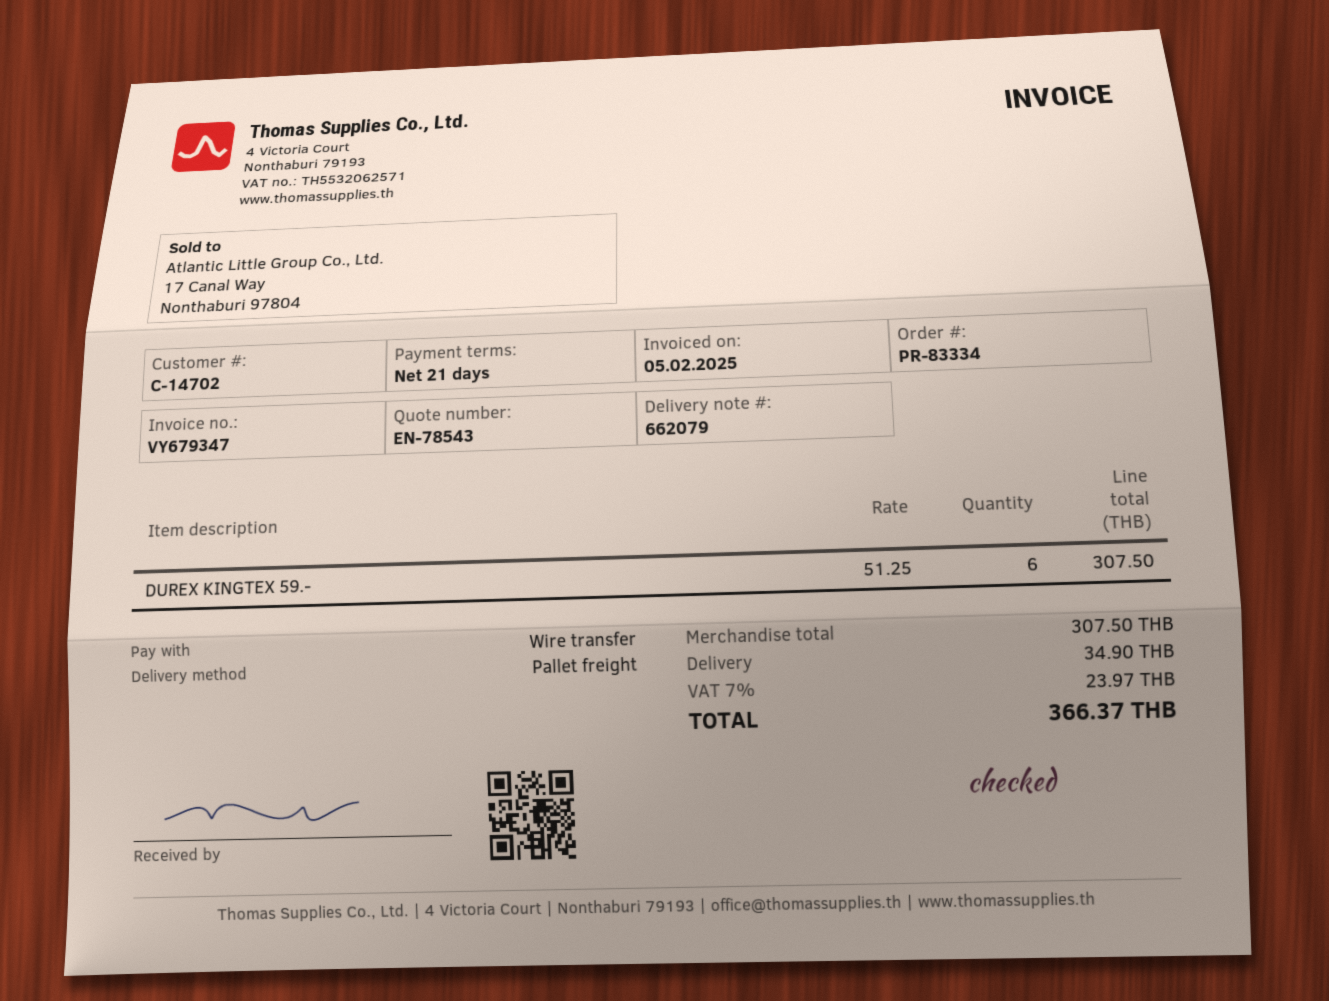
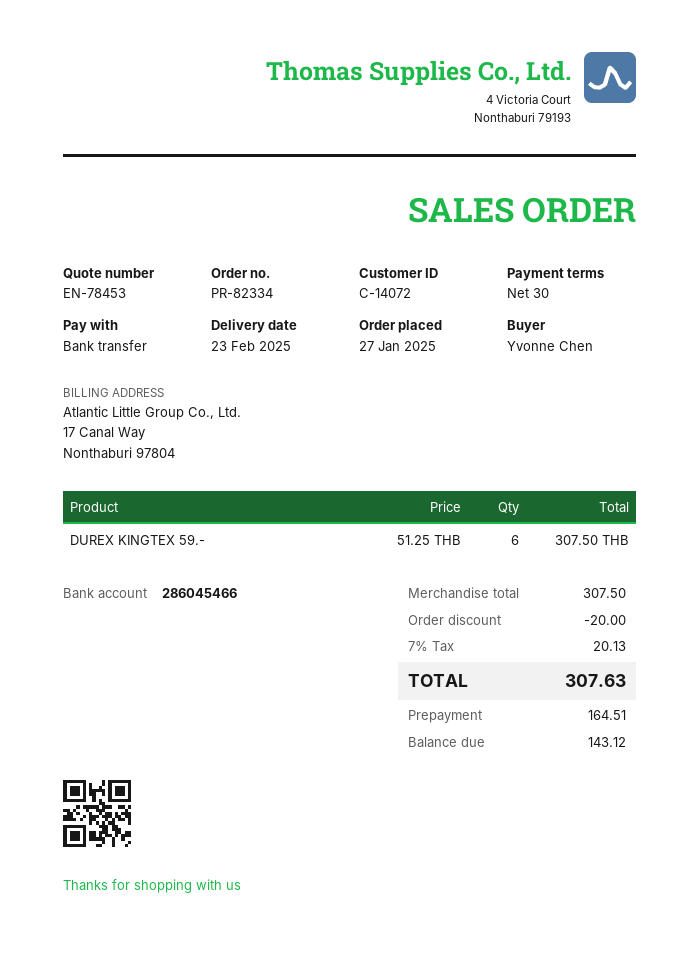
quote number: EN-78543 -> EN-78453
order number: PR-83334 -> PR-82334
payment terms: 21 days -> 30 days
customer number: C-14702 -> C-14072
discount: none -> 20.00
shipping: 34.90 -> none
tax: 7% = 23.97 -> 7% = 20.13
total: 366.37 -> 307.63

